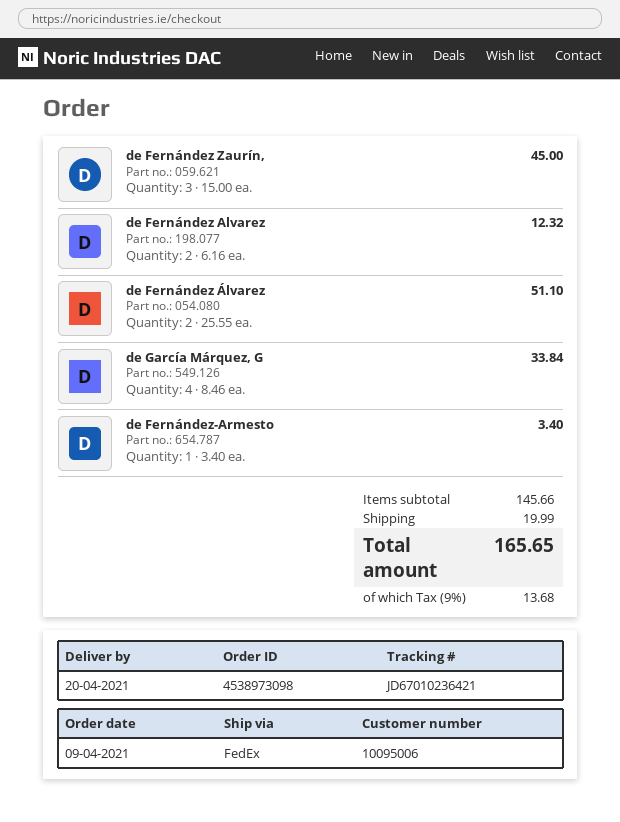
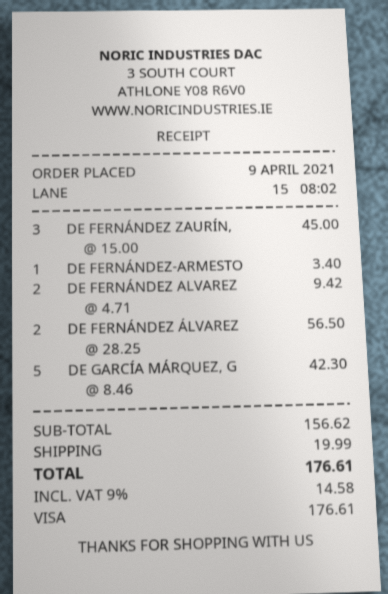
de Fernández Alvarez: 2 x 6.16 = 12.32 -> 2 x 4.71 = 9.42
de Fernández Álvarez: 2 x 25.55 = 51.10 -> 2 x 28.25 = 56.50
de García Márquez, G: 4 x 8.46 = 33.84 -> 5 x 8.46 = 42.30
subtotal: 145.66 -> 156.62
tax: 9% = 13.68 -> 9% = 14.58
total: 165.65 -> 176.61

